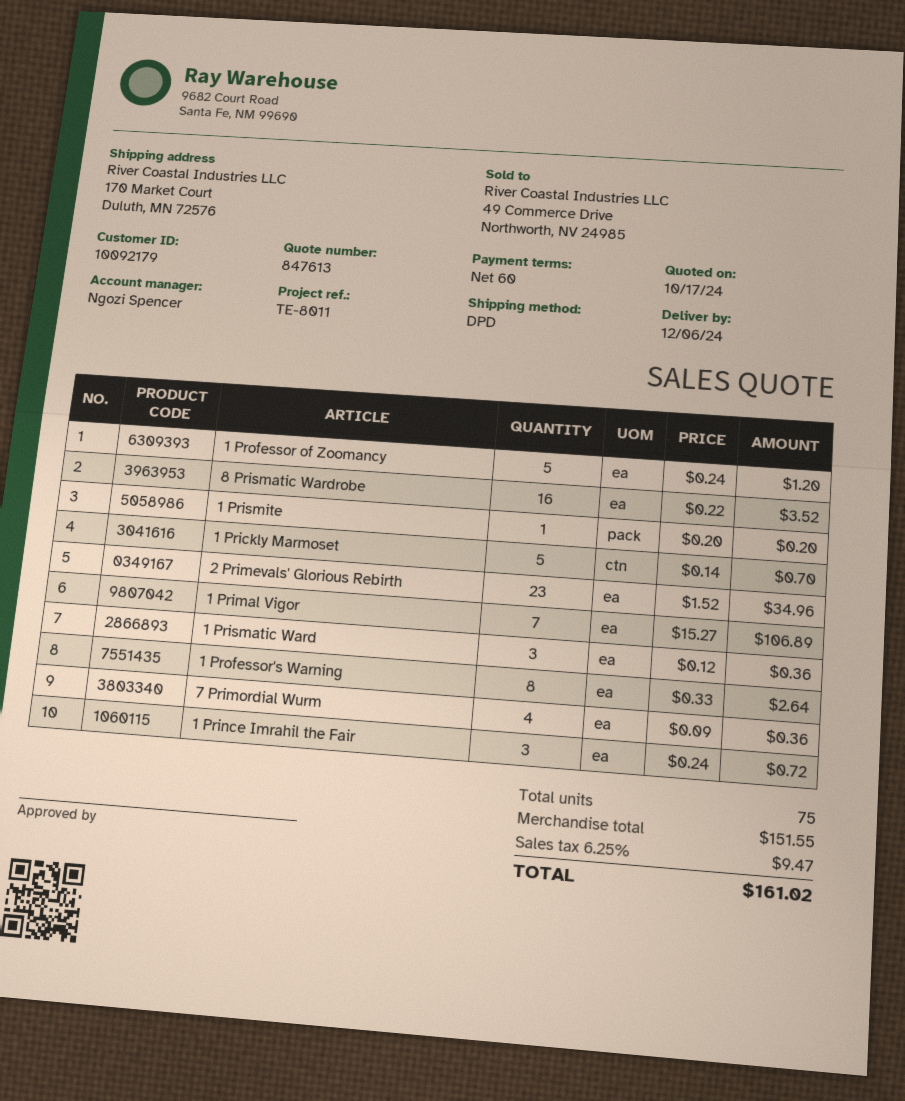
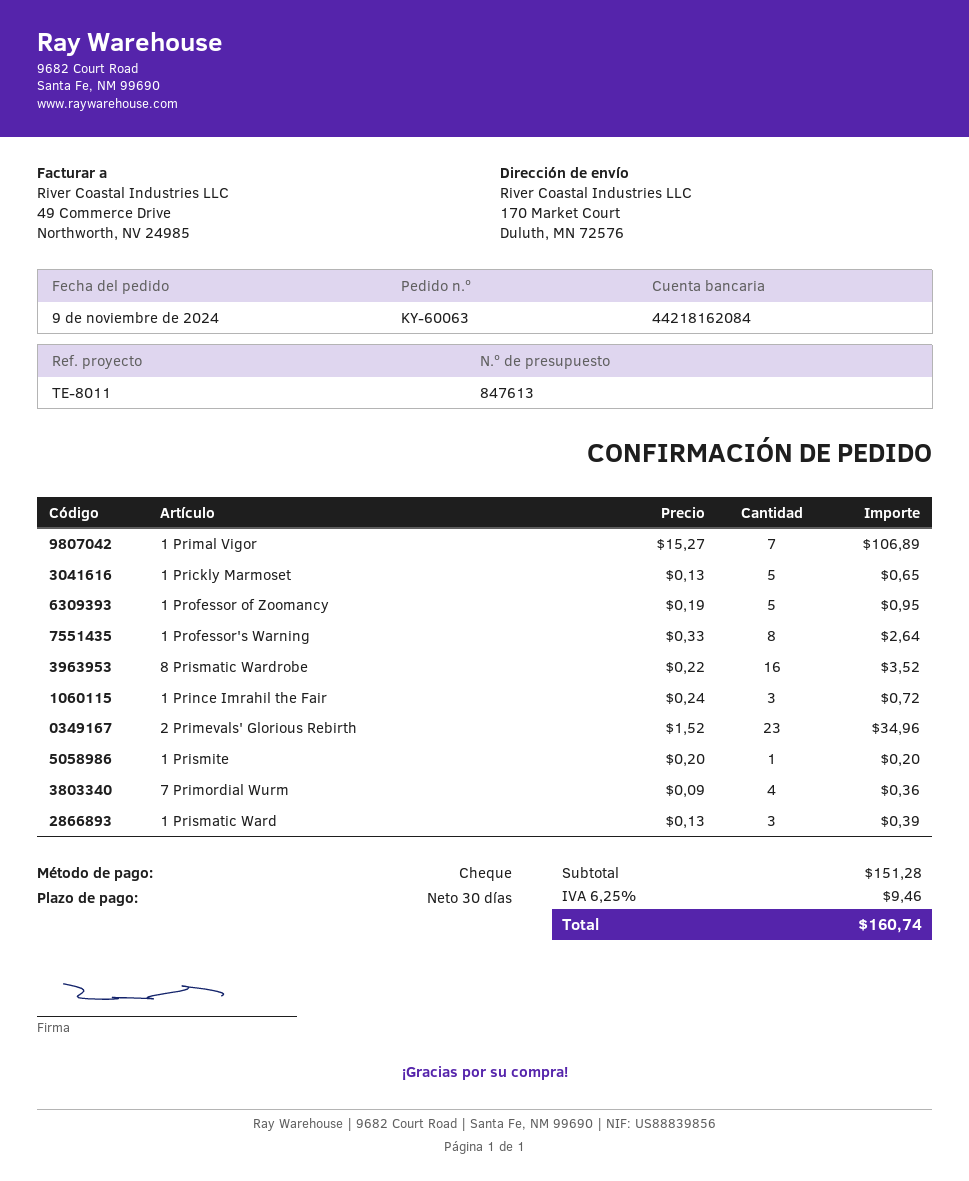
payment terms: 60 days -> 30 days
1 Professor of Zoomancy: 5 x 0.24 = 1.20 -> 5 x 0.19 = 0.95
1 Prickly Marmoset: 5 x 0.14 = 0.70 -> 5 x 0.13 = 0.65
1 Prismatic Ward: 3 x 0.12 = 0.36 -> 3 x 0.13 = 0.39
subtotal: 151.55 -> 151.28
tax: 6.25% = 9.47 -> 6.25% = 9.46
total: 161.02 -> 160.74

